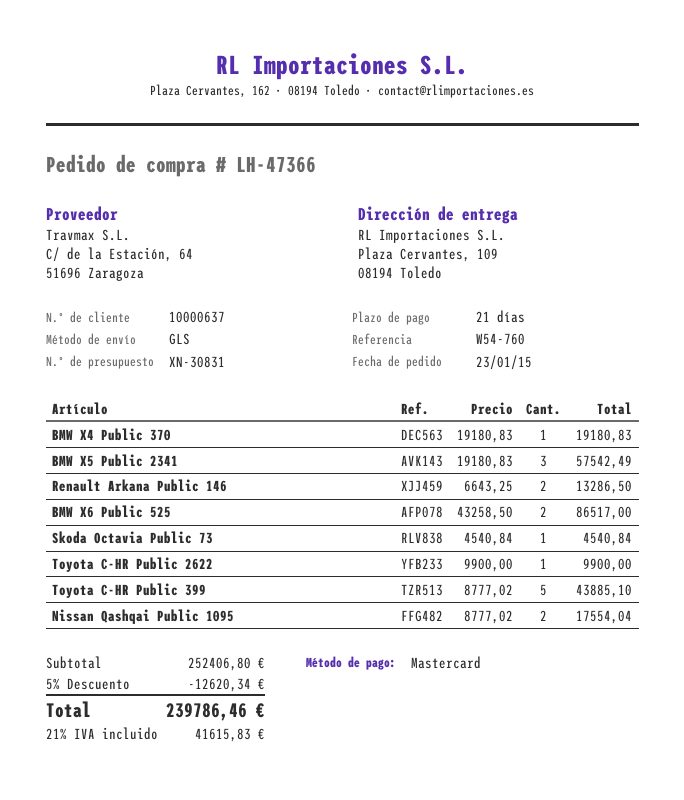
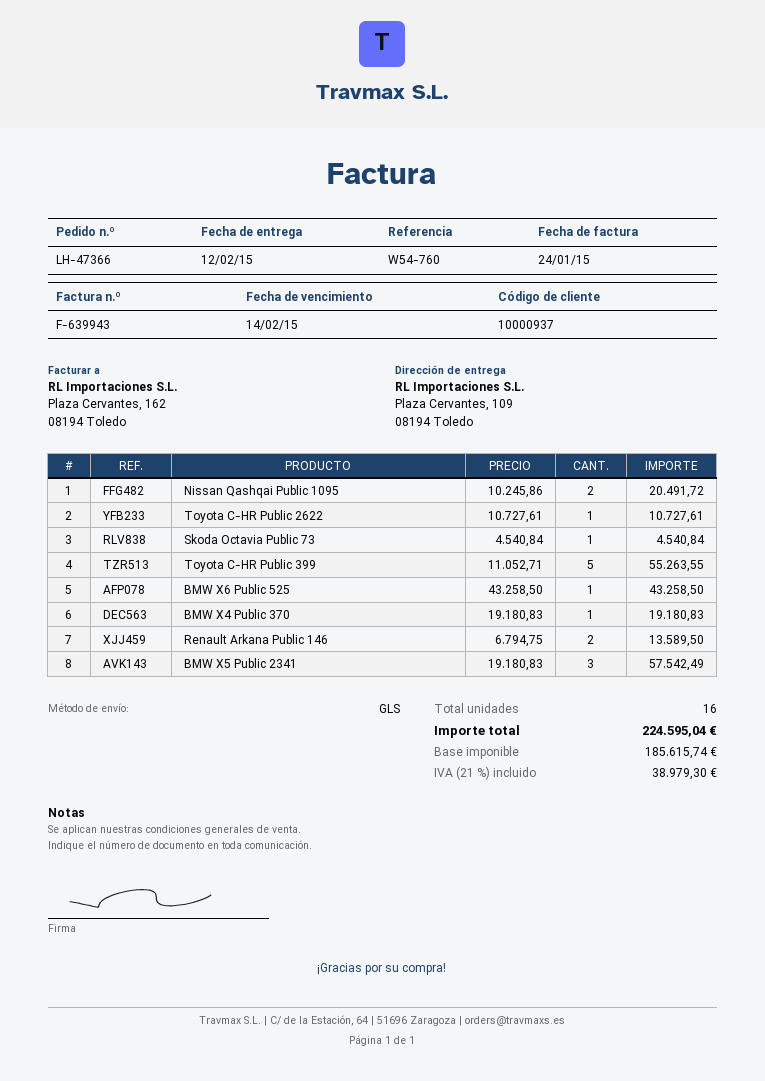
customer number: 10000637 -> 10000937
Renault Arkana Public 146: 2 x 6643.25 = 13286.50 -> 2 x 6794.75 = 13589.50
BMW X6 Public 525: 2 x 43258.50 = 86517.00 -> 1 x 43258.50 = 43258.50
Toyota C-HR Public 2622: 1 x 9900.00 = 9900.00 -> 1 x 10727.61 = 10727.61
Toyota C-HR Public 399: 5 x 8777.02 = 43885.10 -> 5 x 11052.71 = 55263.55
Nissan Qashqai Public 1095: 2 x 8777.02 = 17554.04 -> 2 x 10245.86 = 20491.72
discount: 5% = 12620.34 -> none
tax: 21% = 41615.83 -> 21% = 38979.30
total: 239786.46 -> 224595.04

